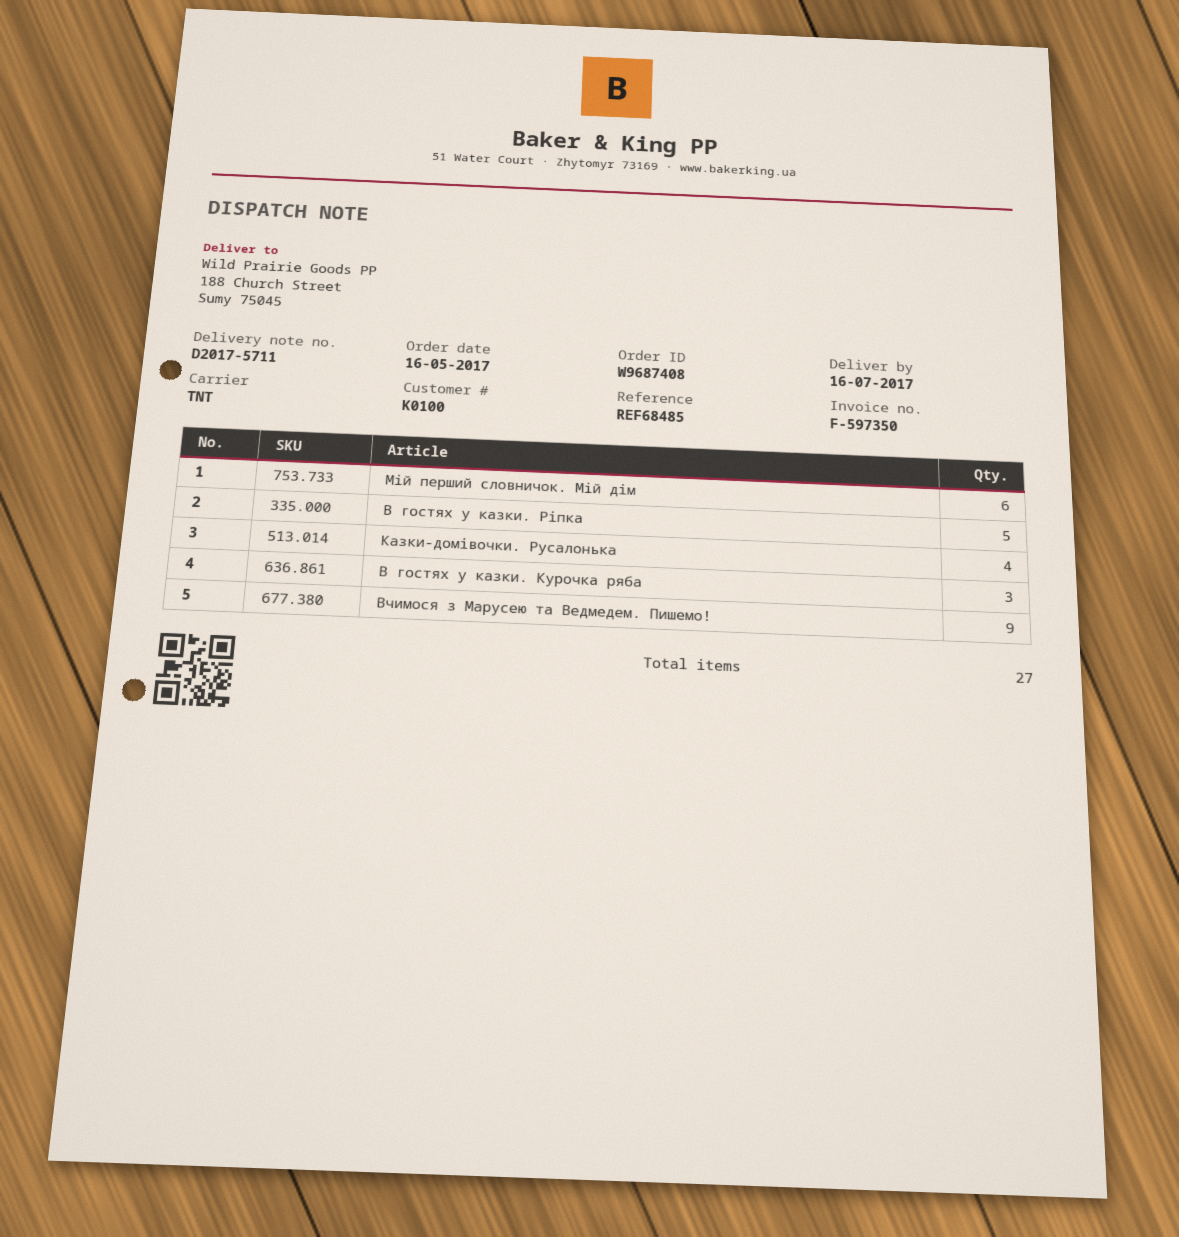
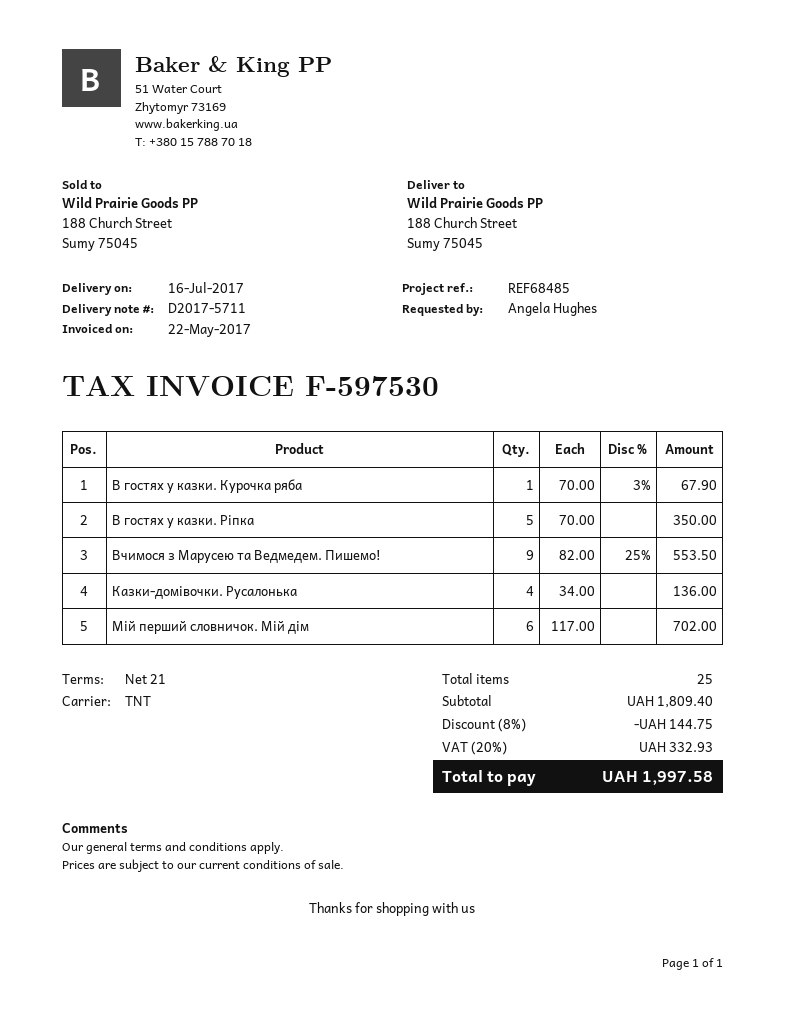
invoice number: F-597350 -> F-597530
В гостях у казки. Курочка ряба: 3 -> 1
total quantity: 27 -> 25

